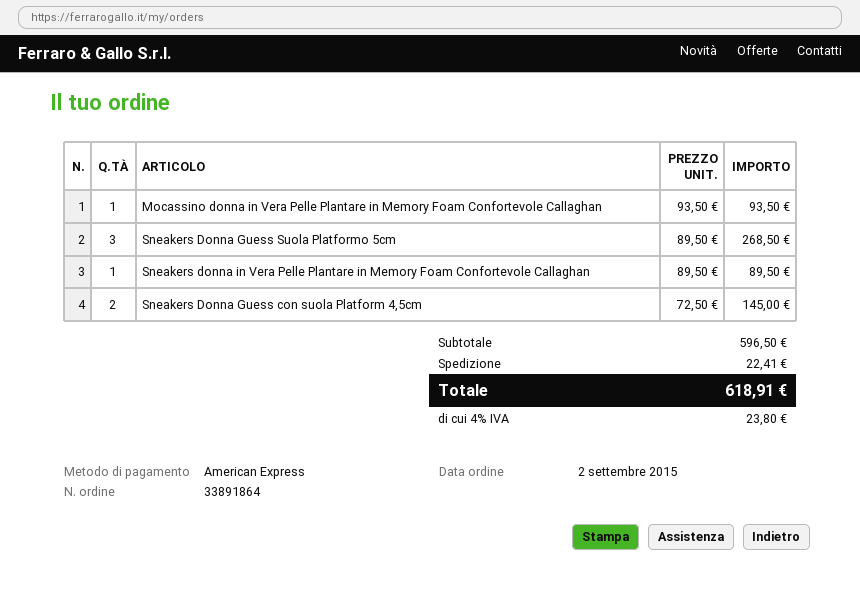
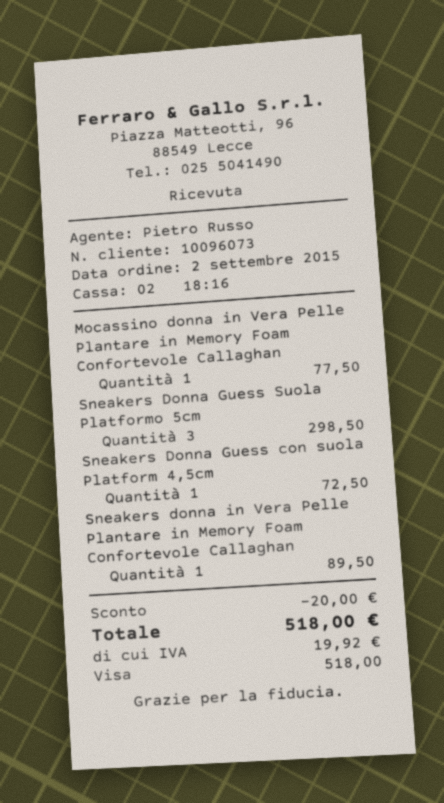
payment method: American Express -> Visa
Mocassino donna in Vera Pelle Plantare in Memory Foam Confortevole Callaghan: 1 for 93.50 -> 1 for 77.50
Sneakers Donna Guess Suola Platformo 5cm: 3 for 268.50 -> 3 for 298.50
Sneakers Donna Guess con suola Platform 4,5cm: 2 for 145.00 -> 1 for 72.50
discount: none -> 20.00
shipping: 22.41 -> none
tax: 23.80 -> 19.92
total: 618.91 -> 518.00

